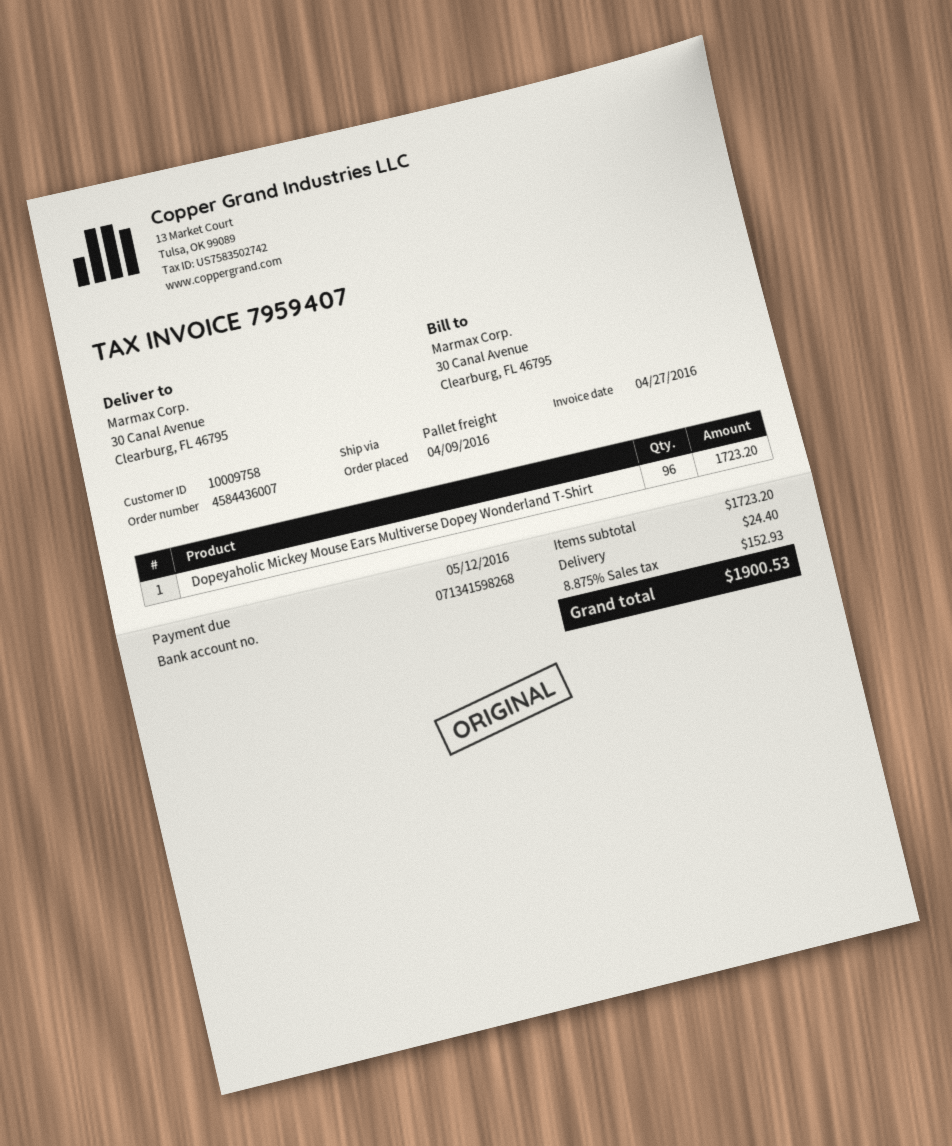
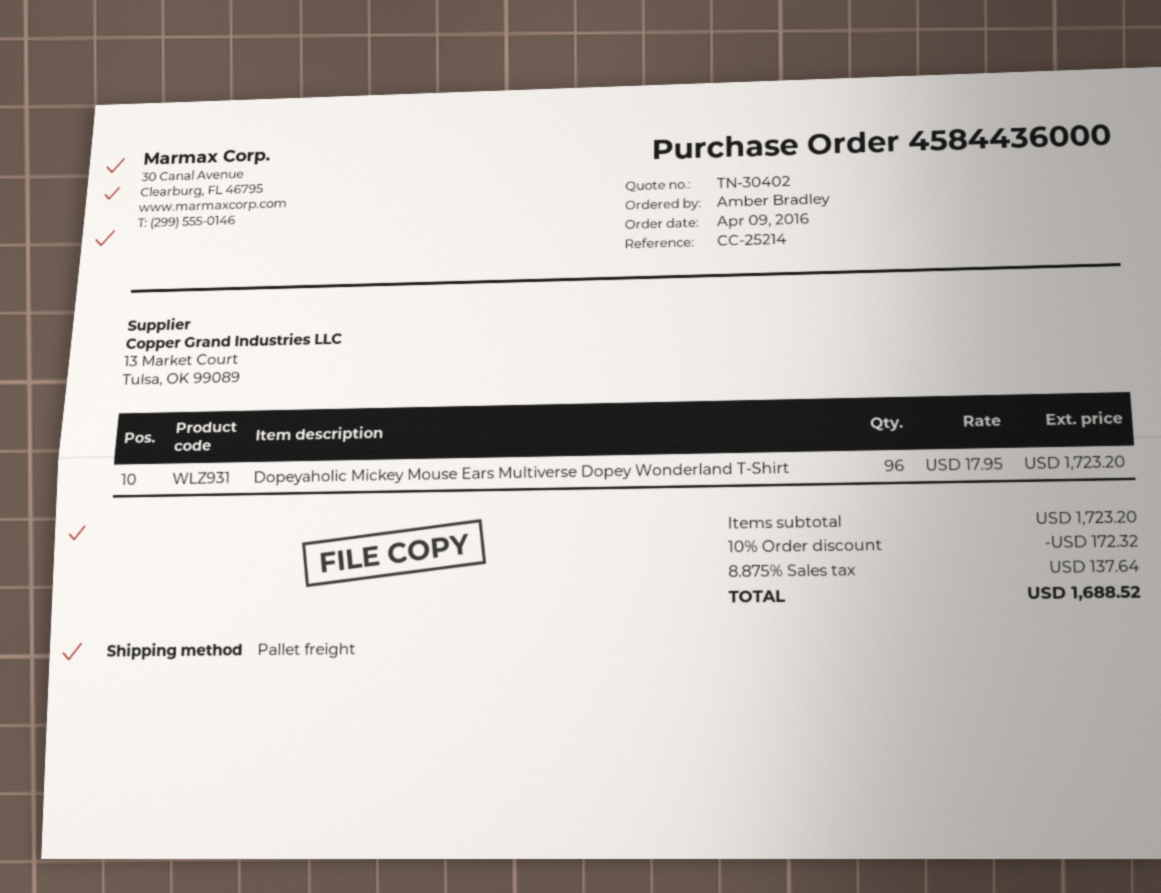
order number: 4584436007 -> 4584436000
discount: none -> 10% = 172.32
shipping: 24.40 -> none
tax: 8.875% = 152.93 -> 8.875% = 137.64
total: 1900.53 -> 1688.52

